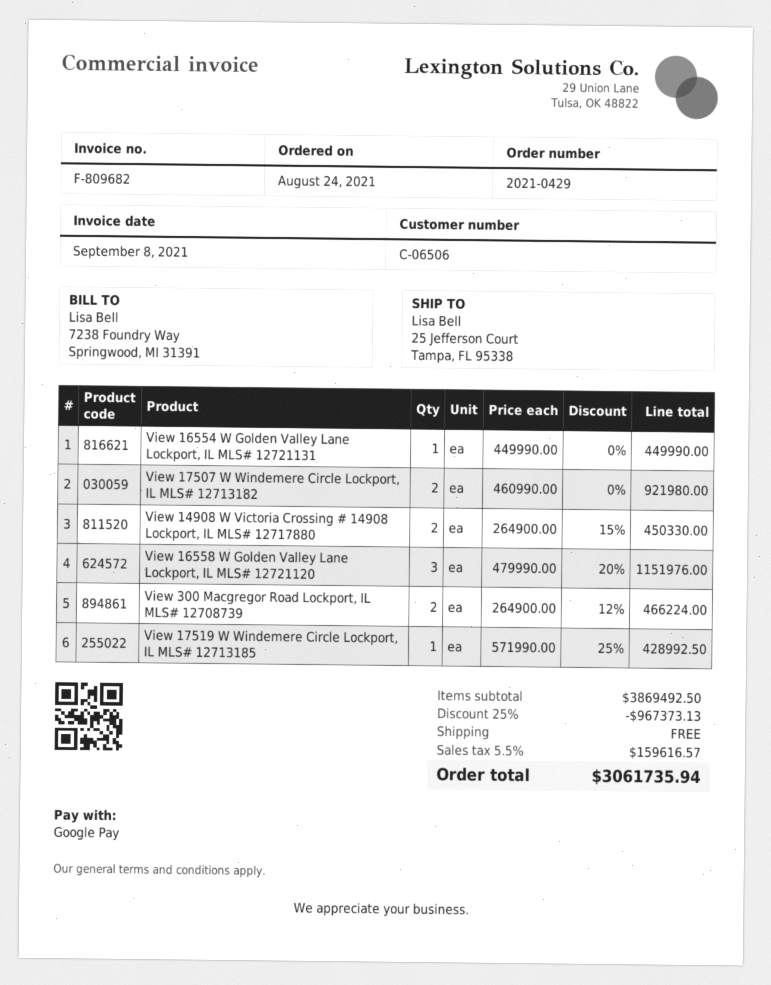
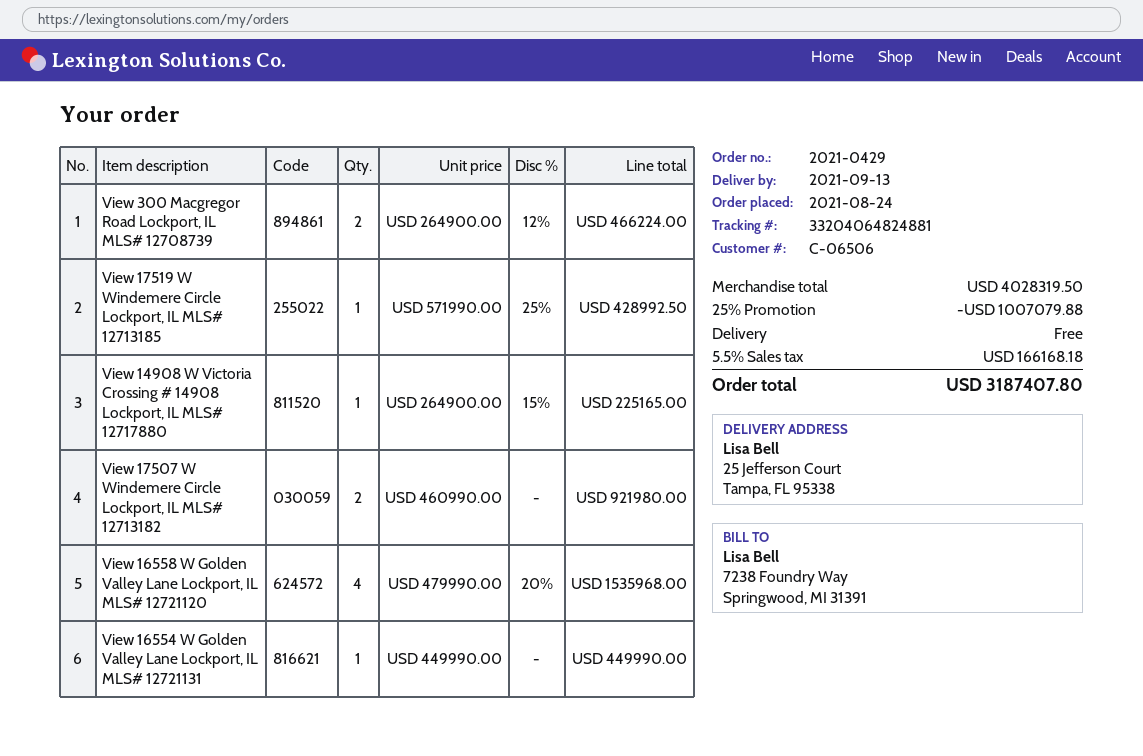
View 14908 W Victoria Crossing # 14908 Lockport, IL MLS# 12717880: 2 x 264900.00 - 15% = 450330.00 -> 1 x 264900.00 - 15% = 225165.00
View 16558 W Golden Valley Lane Lockport, IL MLS# 12721120: 3 x 479990.00 - 20% = 1151976.00 -> 4 x 479990.00 - 20% = 1535968.00
subtotal: 3869492.50 -> 4028319.50
discount: 25% = 967373.13 -> 25% = 1007079.88
tax: 5.5% = 159616.57 -> 5.5% = 166168.18
total: 3061735.94 -> 3187407.80

